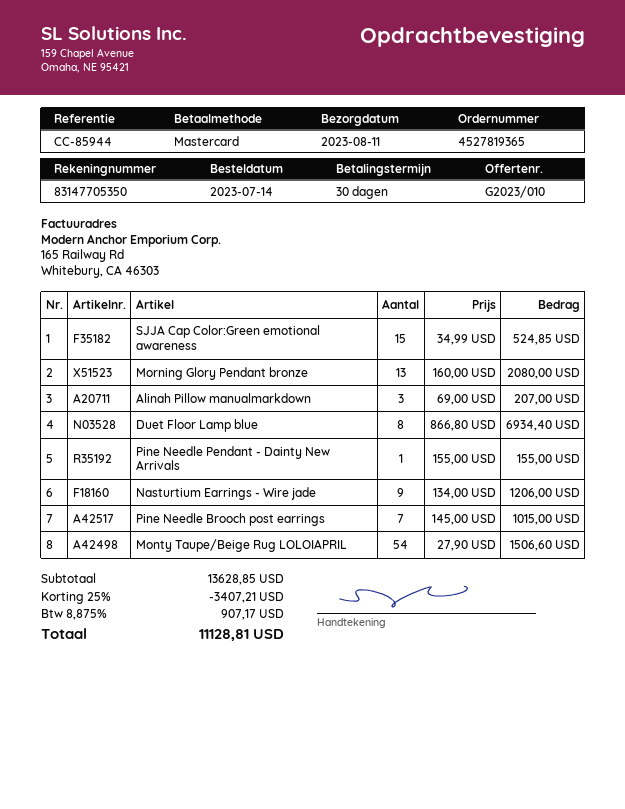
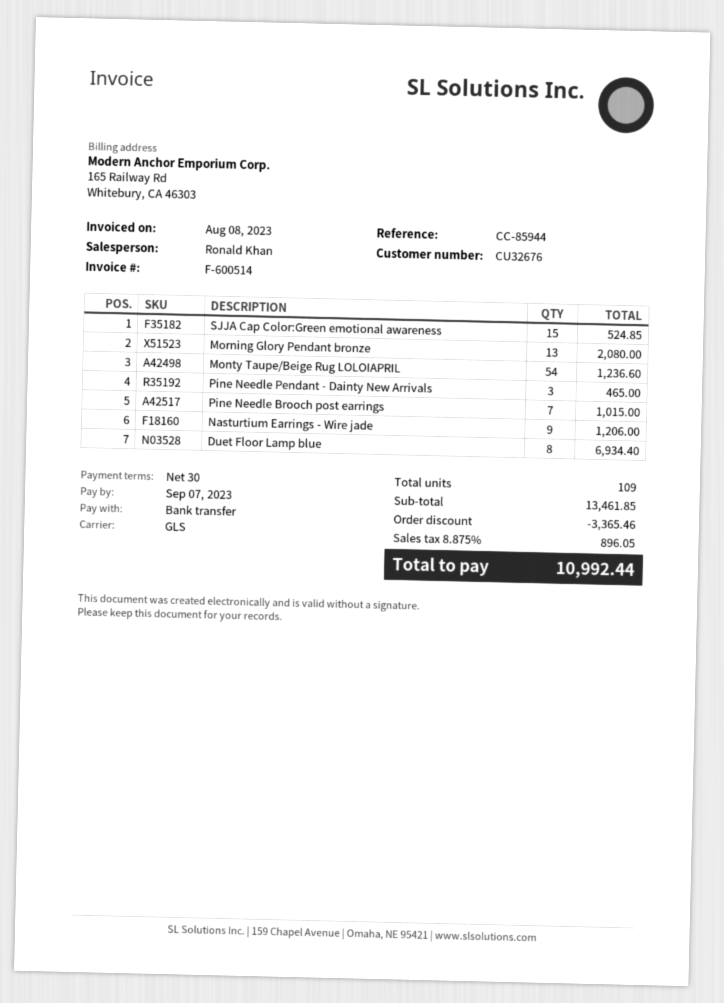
payment method: Mastercard -> bank transfer
Alinah Pillow manualmarkdown: 3 for 207.00 -> none
Pine Needle Pendant - Dainty New Arrivals: 1 for 155.00 -> 3 for 465.00
Monty Taupe/Beige Rug LOLOIAPRIL: 54 for 1506.60 -> 54 for 1236.60
subtotal: 13628.85 -> 13461.85
discount: 3407.21 -> 3365.46
tax: 8.875% = 907.17 -> 8.875% = 896.05
total: 11128.81 -> 10992.44

